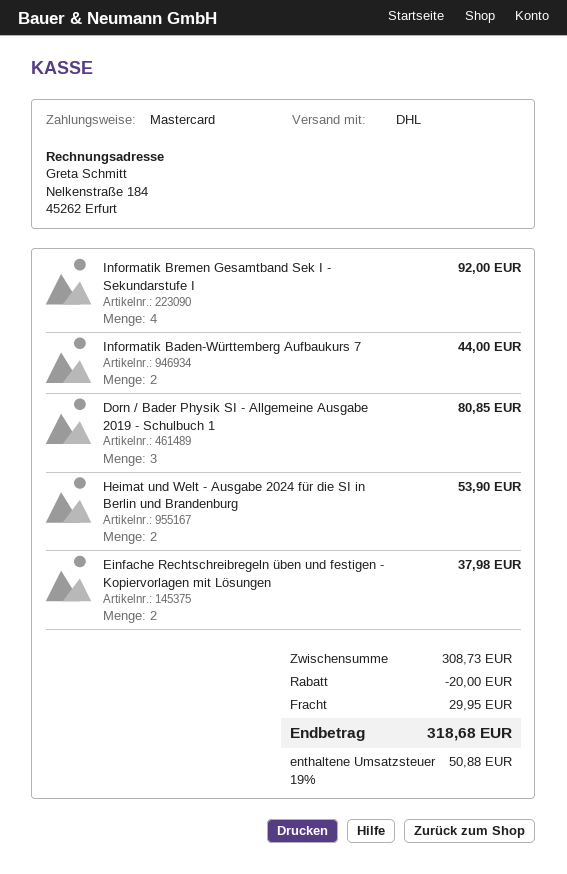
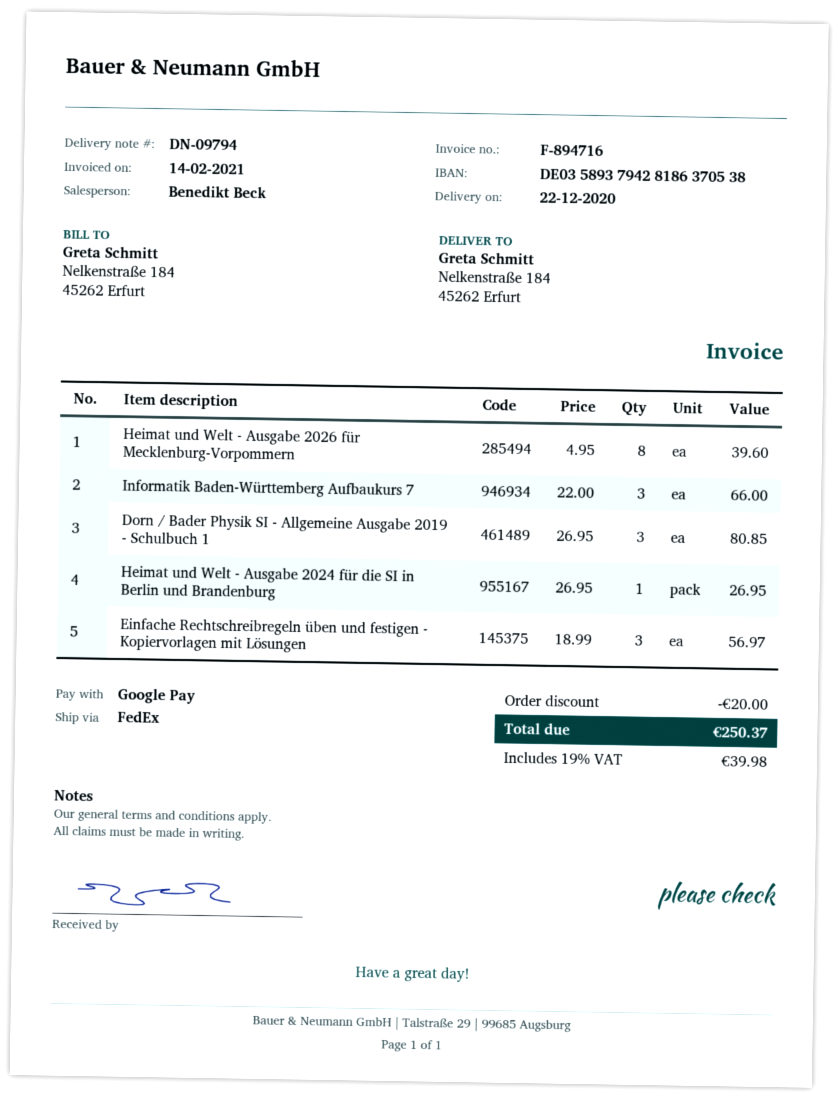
payment method: Mastercard -> Google Pay
shipping method: DHL -> FedEx
Informatik Bremen Gesamtband Sek I - Sekundarstufe I: 4 for 92.00 -> none
Informatik Baden-Württemberg Aufbaukurs 7: 2 for 44.00 -> 3 for 66.00
Heimat und Welt - Ausgabe 2024 für die SI in Berlin und Brandenburg: 2 for 53.90 -> 1 for 26.95
Einfache Rechtschreibregeln üben und festigen - Kopiervorlagen mit Lösungen: 2 for 37.98 -> 3 for 56.97
Heimat und Welt - Ausgabe 2026 für Mecklenburg-Vorpommern: none -> 8 for 39.60
shipping: 29.95 -> none
tax: 19% = 50.88 -> 19% = 39.98
total: 318.68 -> 250.37

